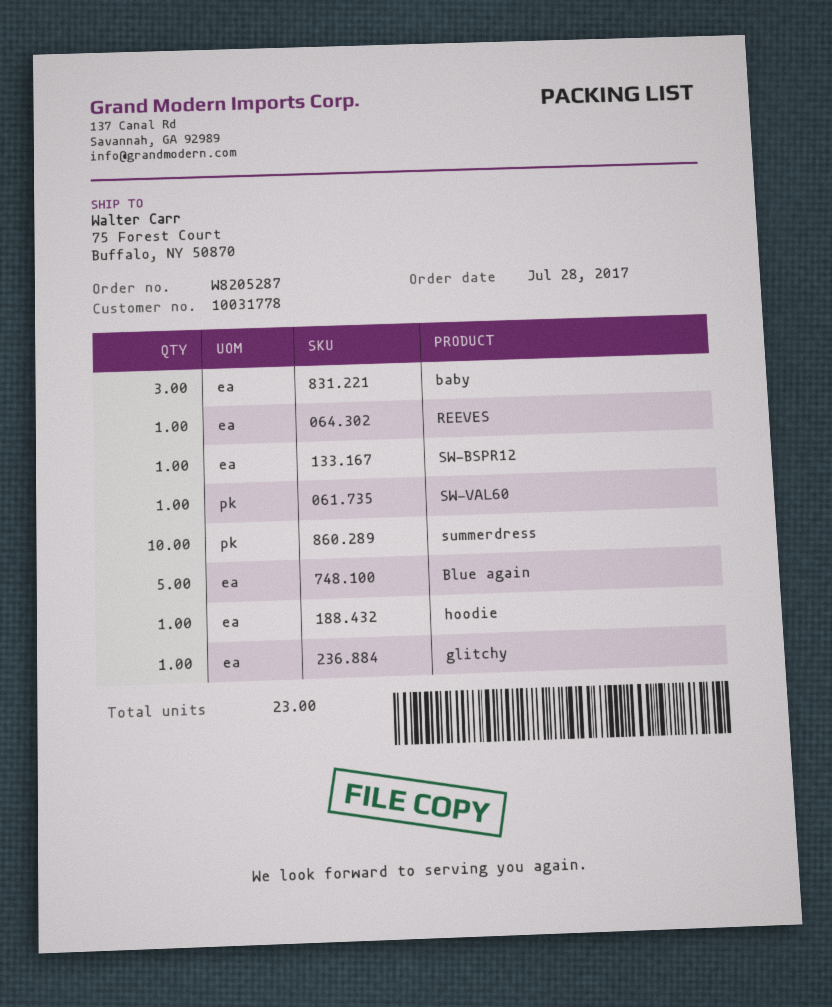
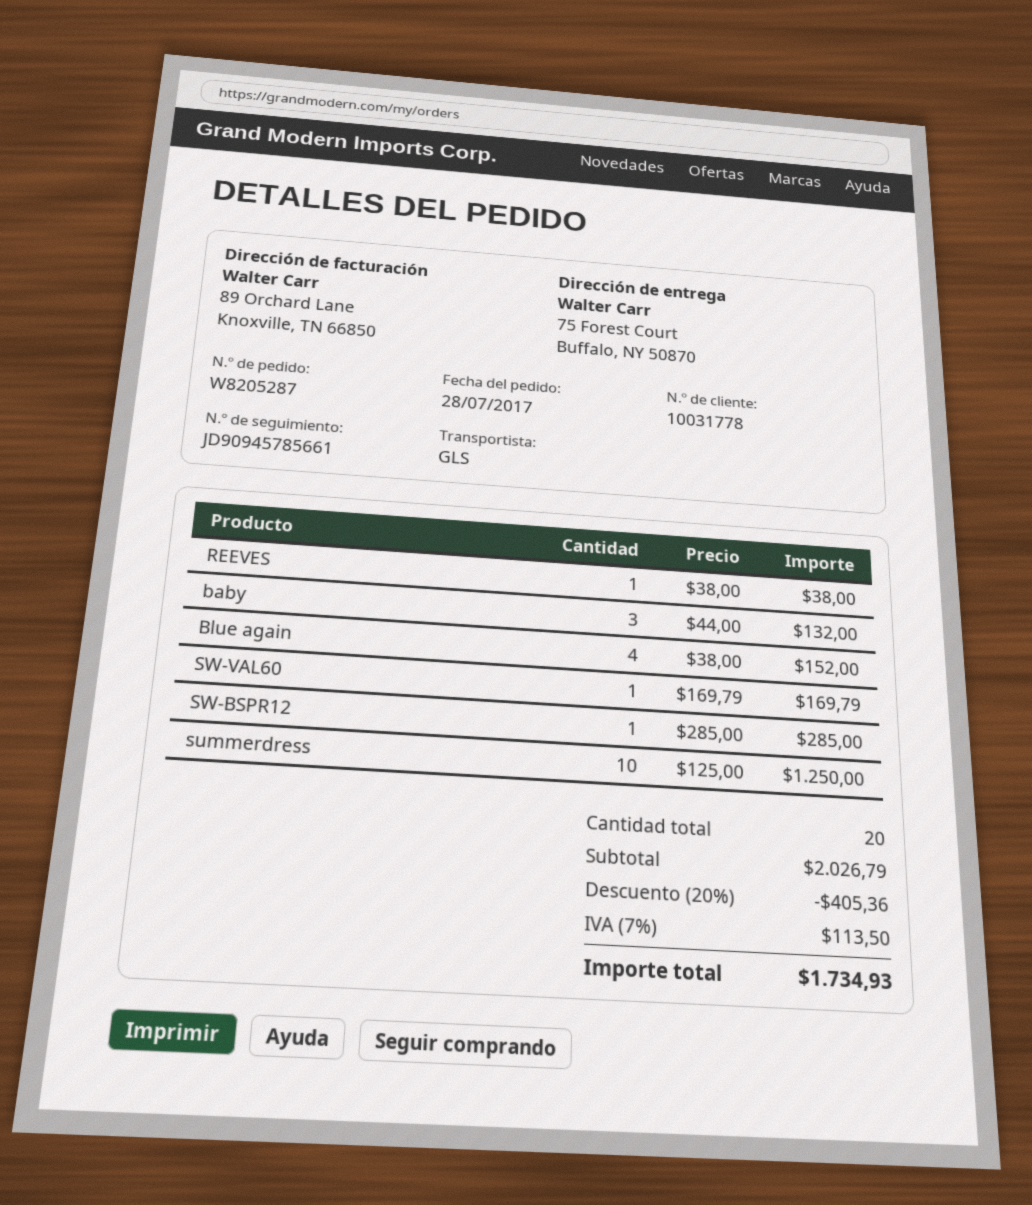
Blue again: 5 -> 4
hoodie: 1 -> none
glitchy: 1 -> none
total quantity: 23 -> 20

